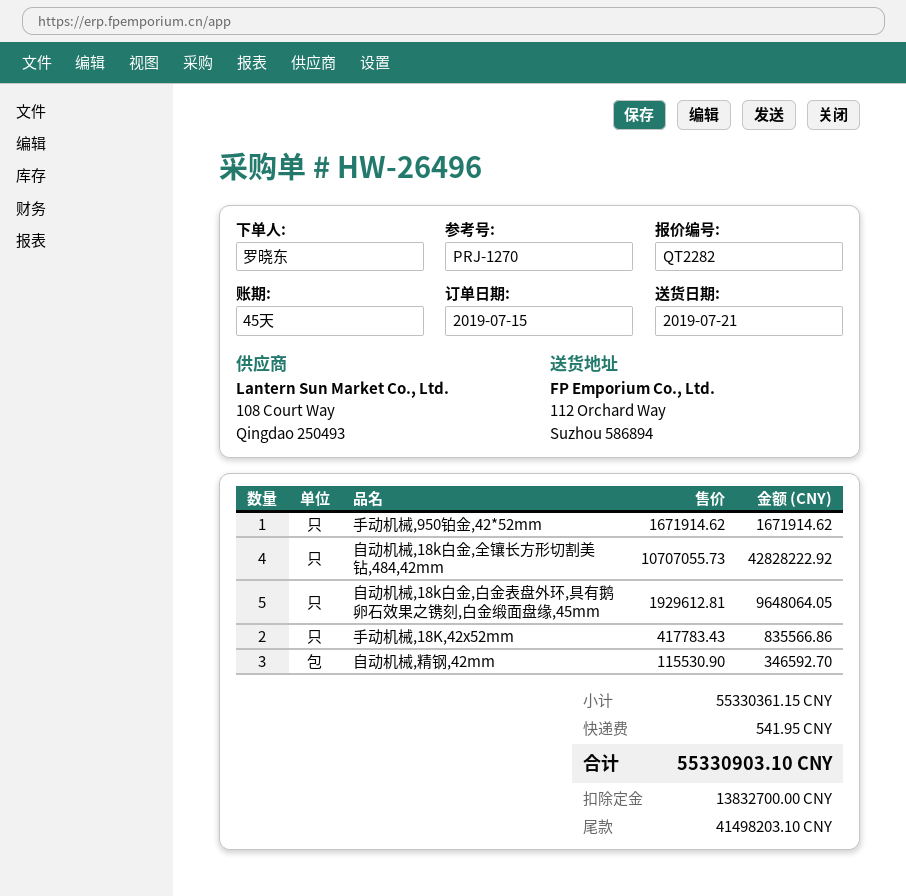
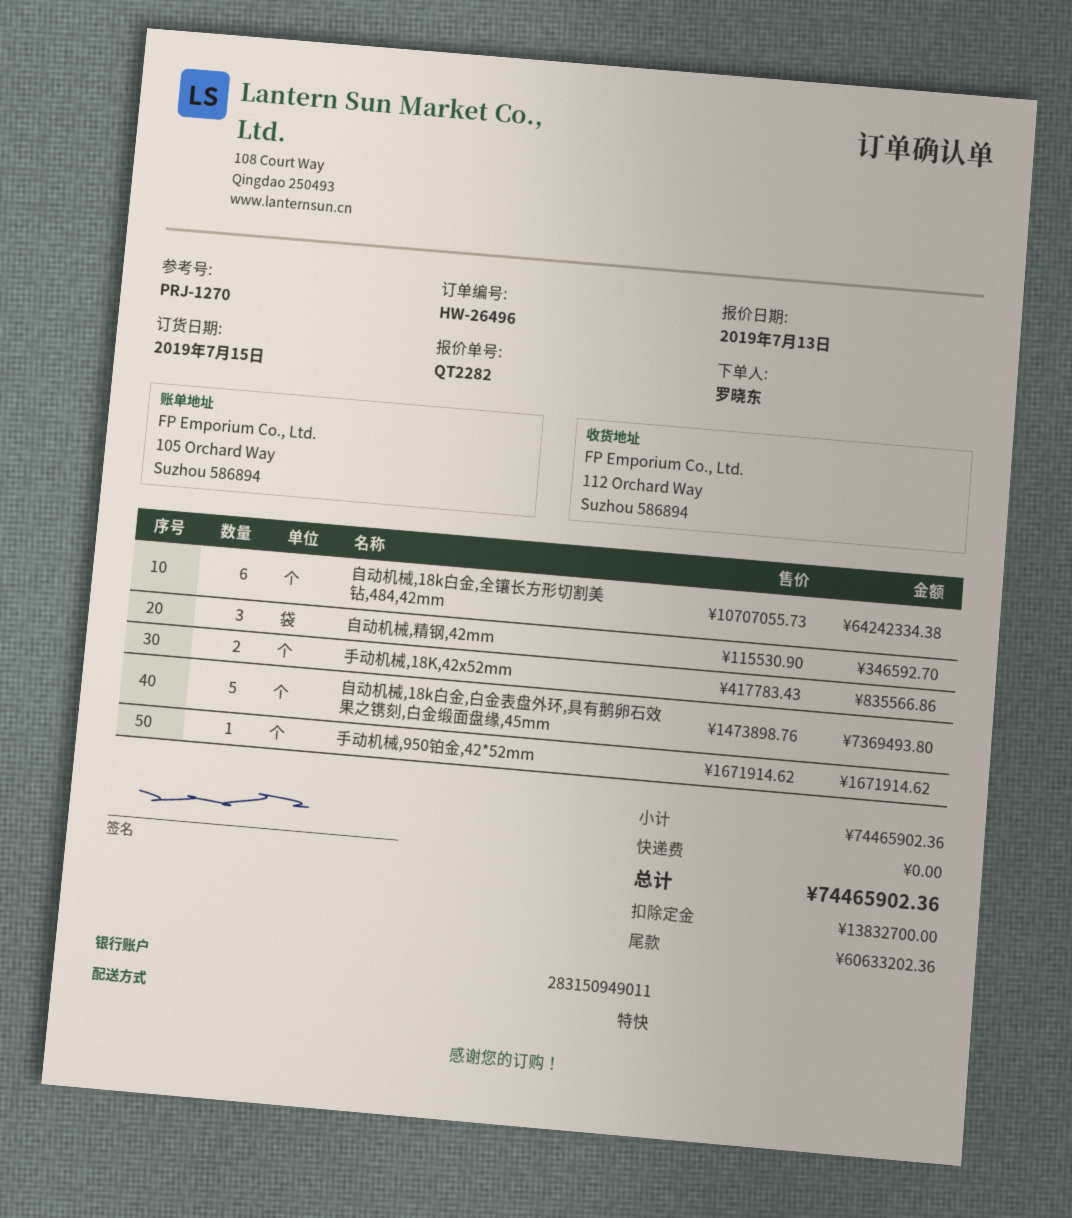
自动机械,18k白金,全镶长方形切割美钻,484,42mm: 4 x 10707055.73 = 42828222.92 -> 6 x 10707055.73 = 64242334.38
自动机械,18k白金,白金表盘外环,具有鹅卵石效果之镌刻,白金缎面盘缘,45mm: 5 x 1929612.81 = 9648064.05 -> 5 x 1473898.76 = 7369493.80
subtotal: 55330361.15 -> 74465902.36
shipping: 541.95 -> 0.00
total: 55330903.10 -> 74465902.36
balance: 41498203.10 -> 60633202.36

